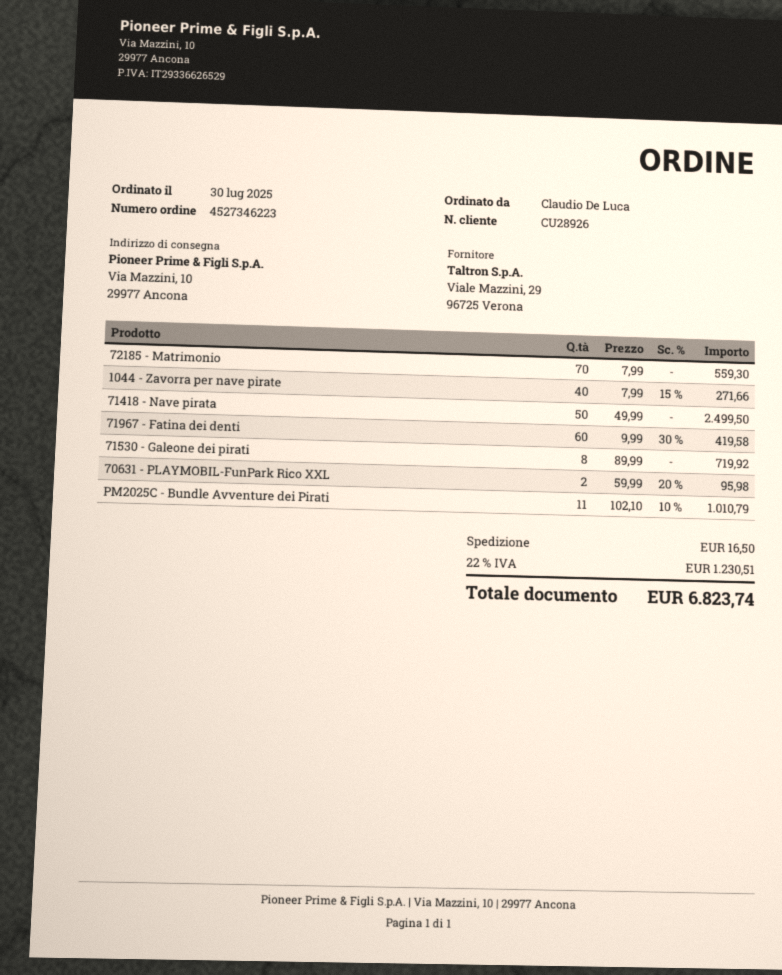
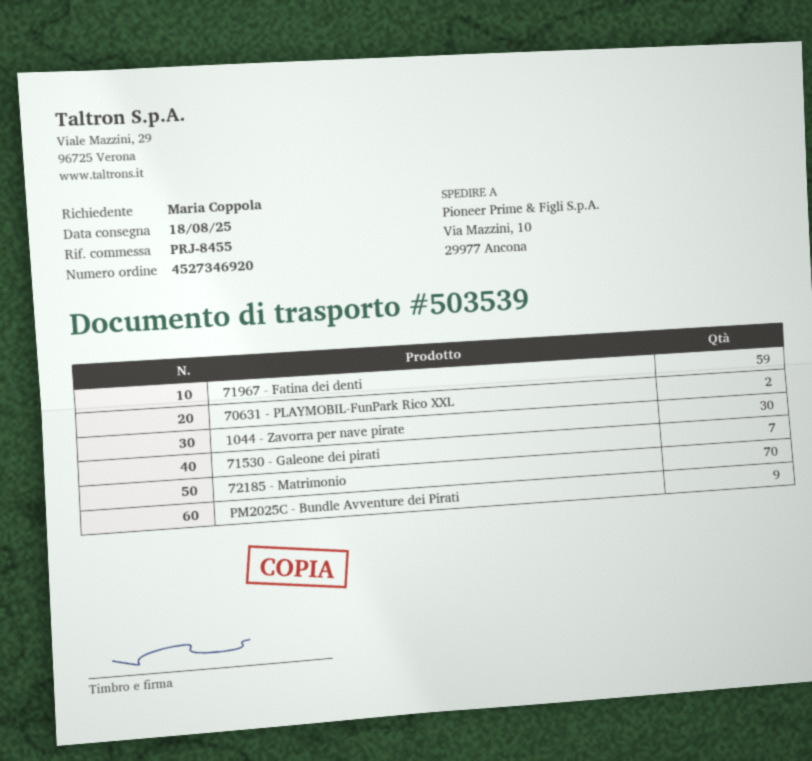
order number: 4527346223 -> 4527346920
ordered by: Claudio De Luca -> Maria Coppola
1044 - Zavorra per nave pirate: 40 -> 30
71418 - Nave pirata: 50 -> none
71967 - Fatina dei denti: 60 -> 59
71530 - Galeone dei pirati: 8 -> 7
PM2025C - Bundle Avventure dei Pirati: 11 -> 9

